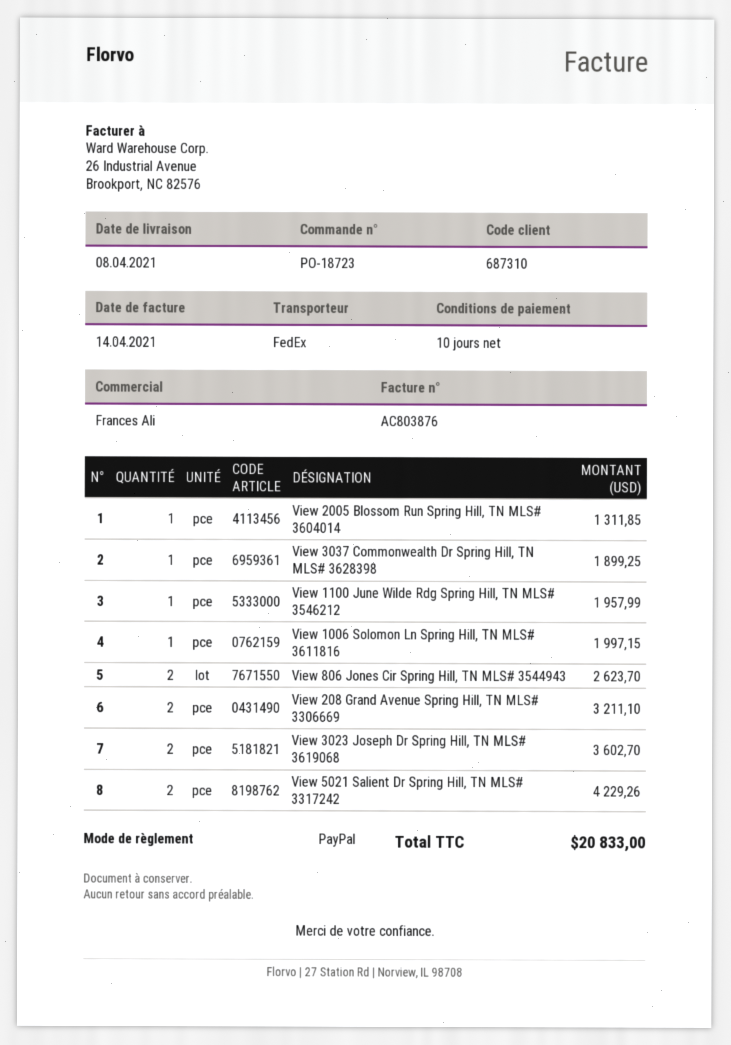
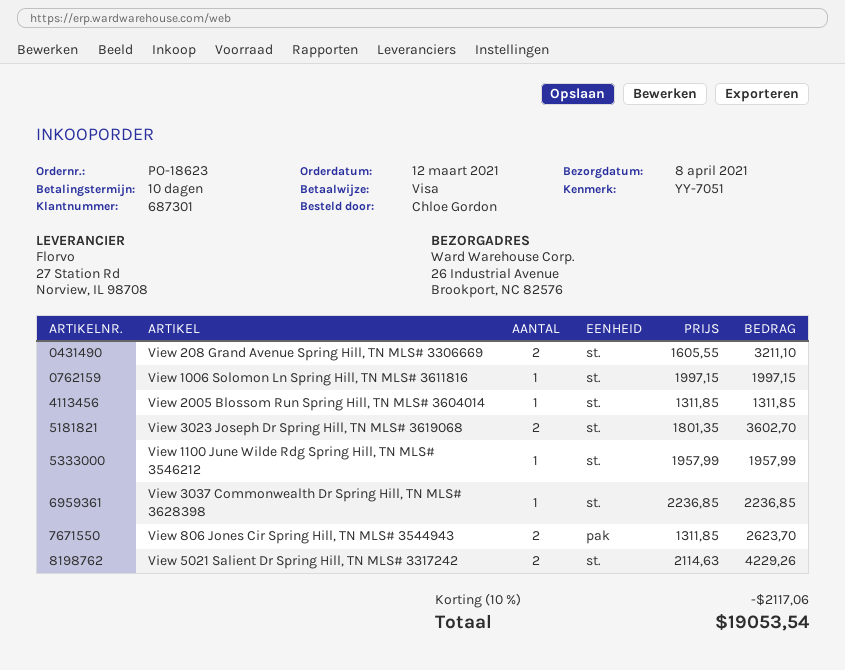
order number: PO-18723 -> PO-18623
customer number: 687310 -> 687301
payment method: PayPal -> Visa
View 3037 Commonwealth Dr Spring Hill, TN MLS# 3628398: 1 for 1899.25 -> 1 for 2236.85
discount: none -> 10% = 2117.06
total: 20833.00 -> 19053.54

